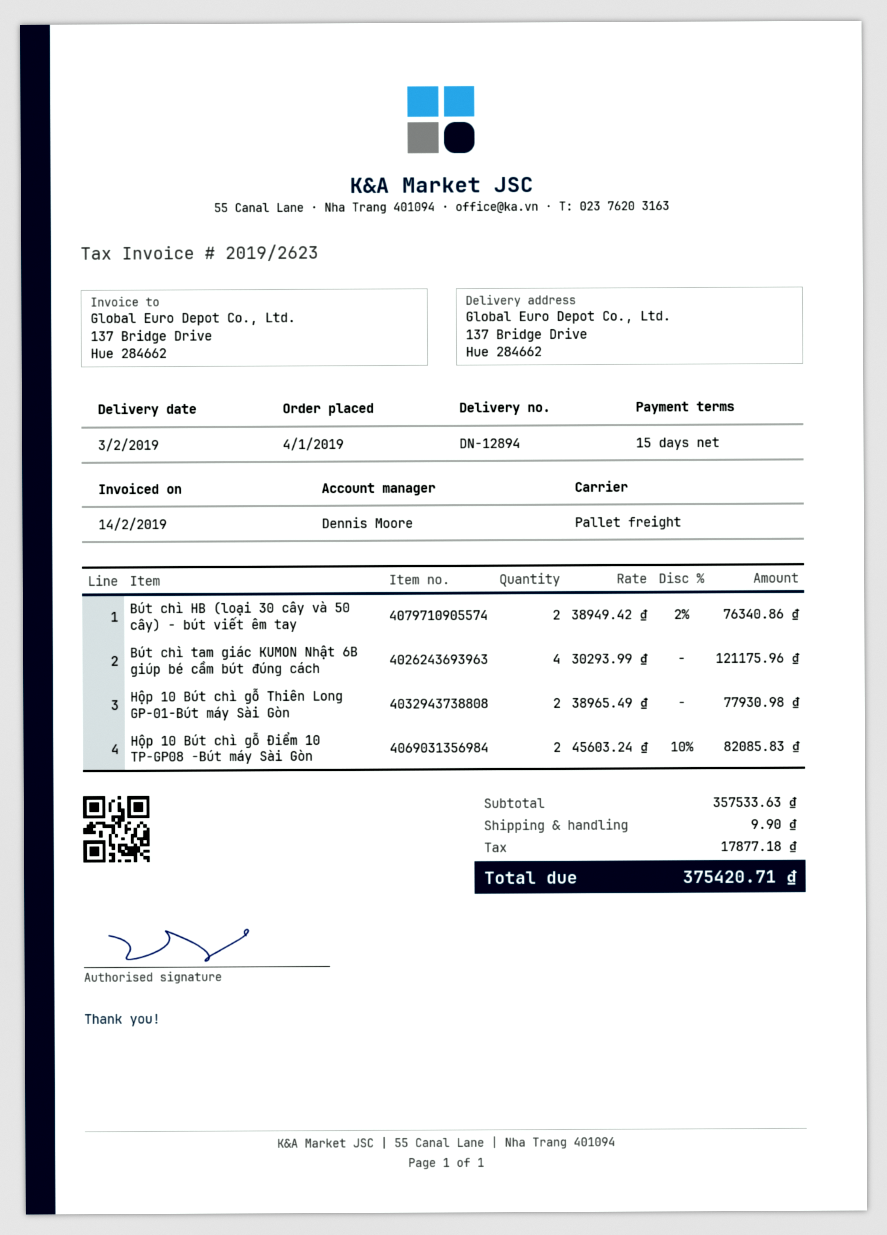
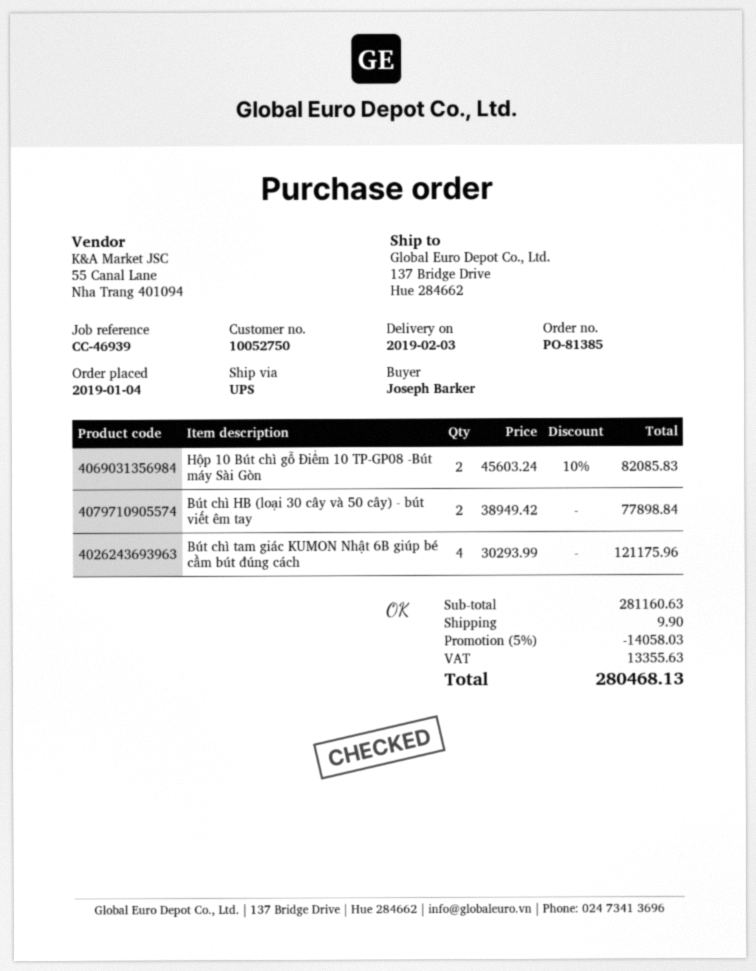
shipping method: pallet freight -> UPS
Bút chì HB (loại 30 cây và 50 cây) - bút viết êm tay: 2 x 38949.42 - 2% = 76340.86 -> 2 x 38949.42 = 77898.84
Hộp 10 Bút chì gỗ Thiên Long GP-01-Bút máy Sài Gòn: 2 x 38965.49 = 77930.98 -> none
subtotal: 357533.63 -> 281160.63
discount: none -> 5% = 14058.03
tax: 17877.18 -> 13355.63
total: 375420.71 -> 280468.13

